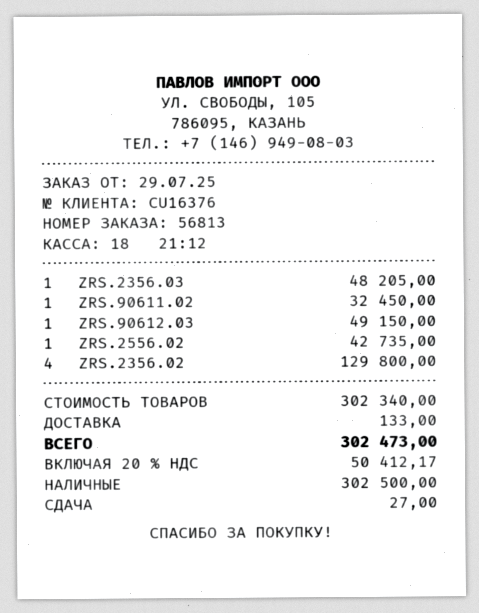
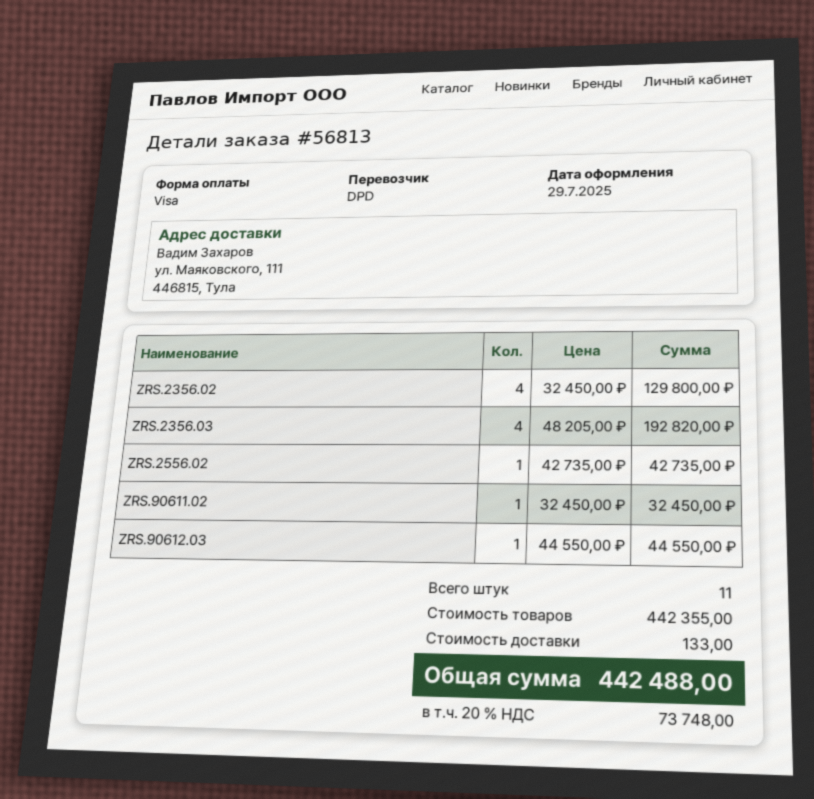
payment method: cash -> Visa
ZRS.2356.03: 1 for 48205.00 -> 4 for 192820.00
ZRS.90612.03: 1 for 49150.00 -> 1 for 44550.00
subtotal: 302340.00 -> 442355.00
tax: 20% = 50412.17 -> 20% = 73748.00
total: 302473.00 -> 442488.00

